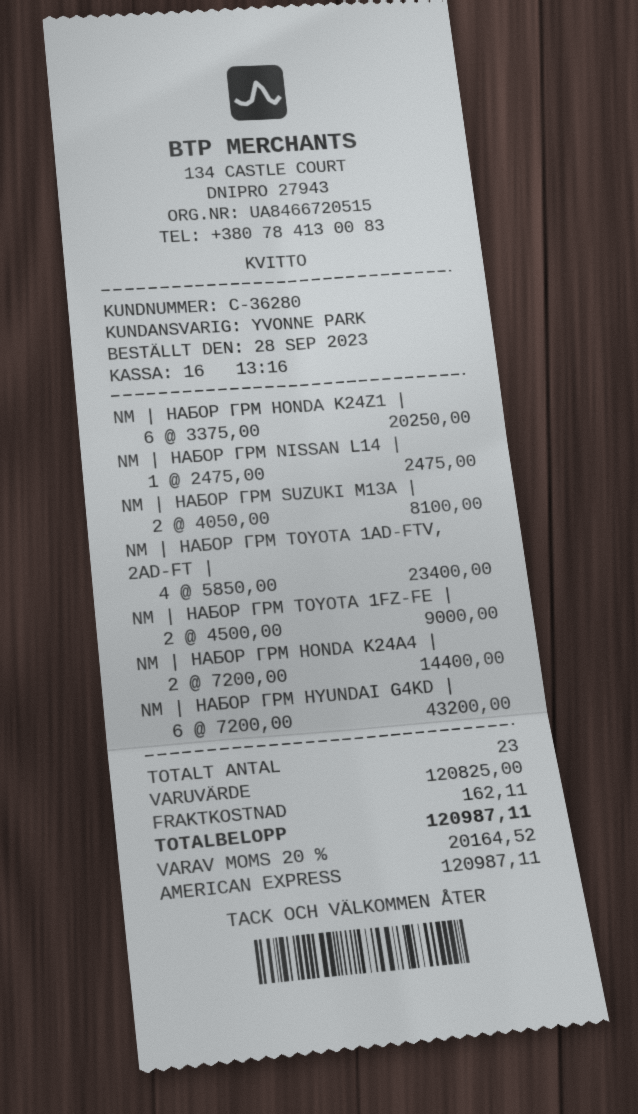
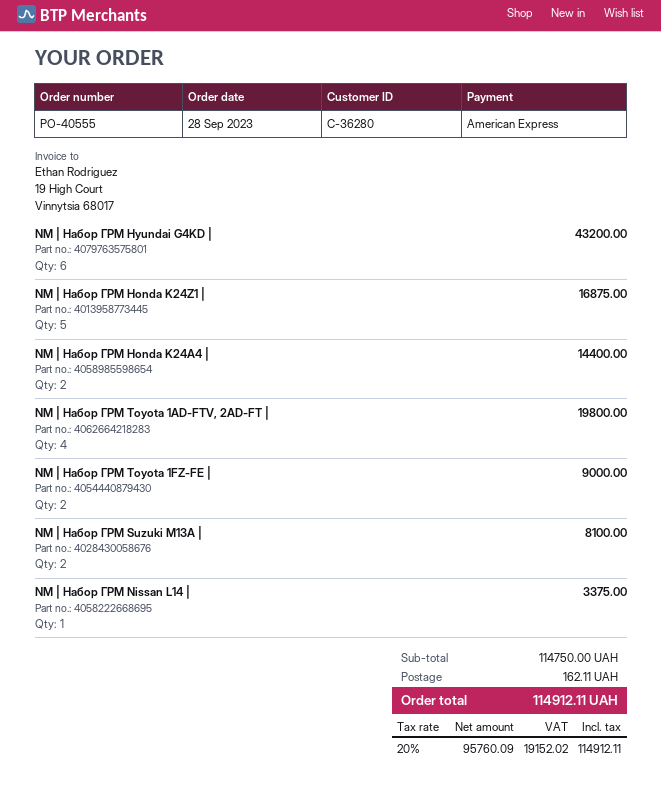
NM | НАБОР ГРМ HONDA K24Z1 |: 6 for 20250.00 -> 5 for 16875.00
NM | НАБОР ГРМ NISSAN L14 |: 1 for 2475.00 -> 1 for 3375.00
NM | НАБОР ГРМ TOYOTA 1AD-FTV, 2AD-FT |: 4 for 23400.00 -> 4 for 19800.00
subtotal: 120825.00 -> 114750.00
tax: 20% = 20164.52 -> 20% = 19152.02
total: 120987.11 -> 114912.11

